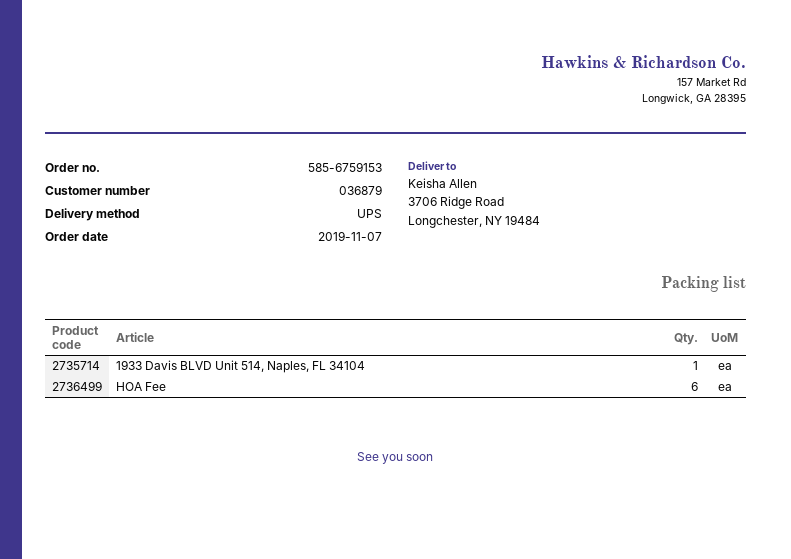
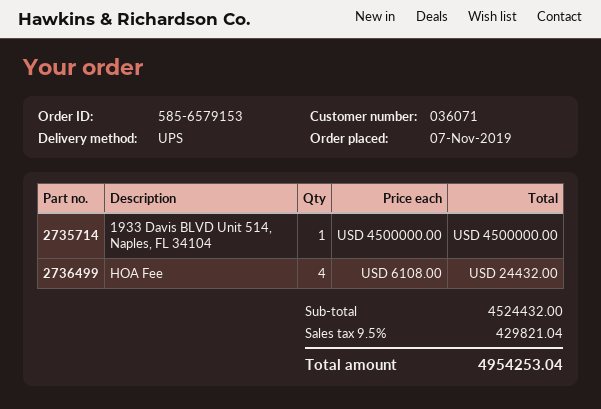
order number: 585-6759153 -> 585-6579153
customer number: 036879 -> 036071
HOA Fee: 6 -> 4

